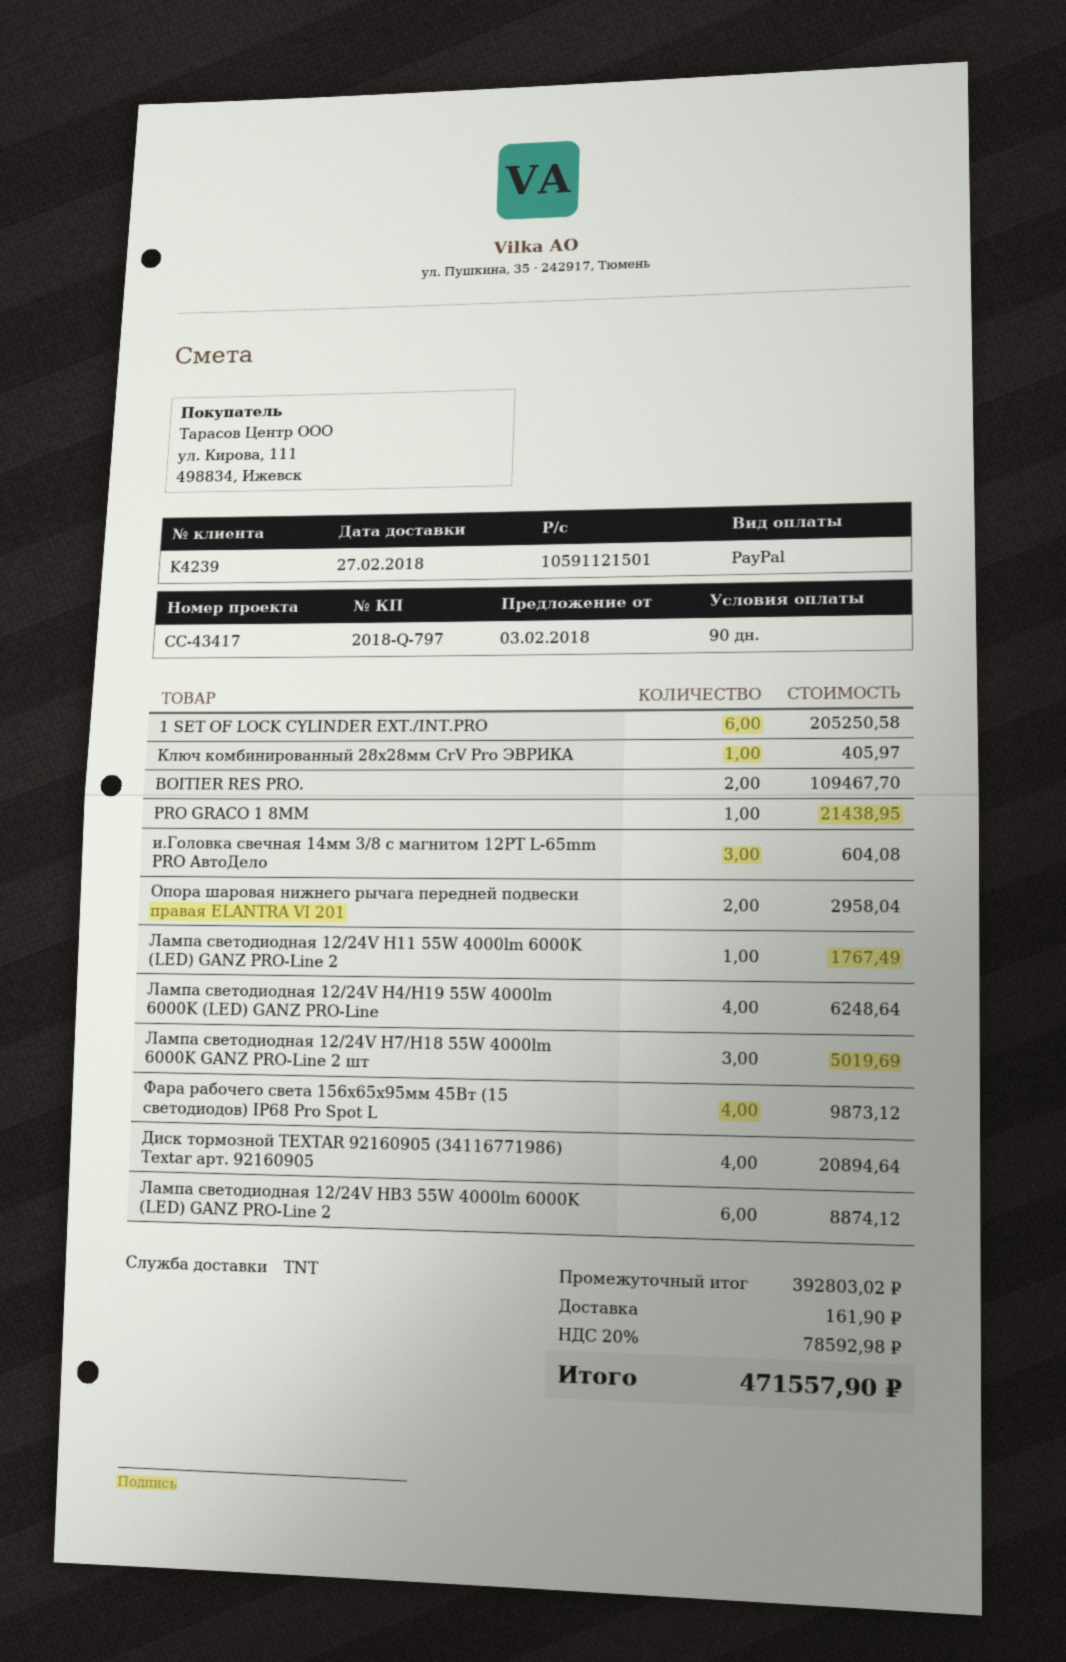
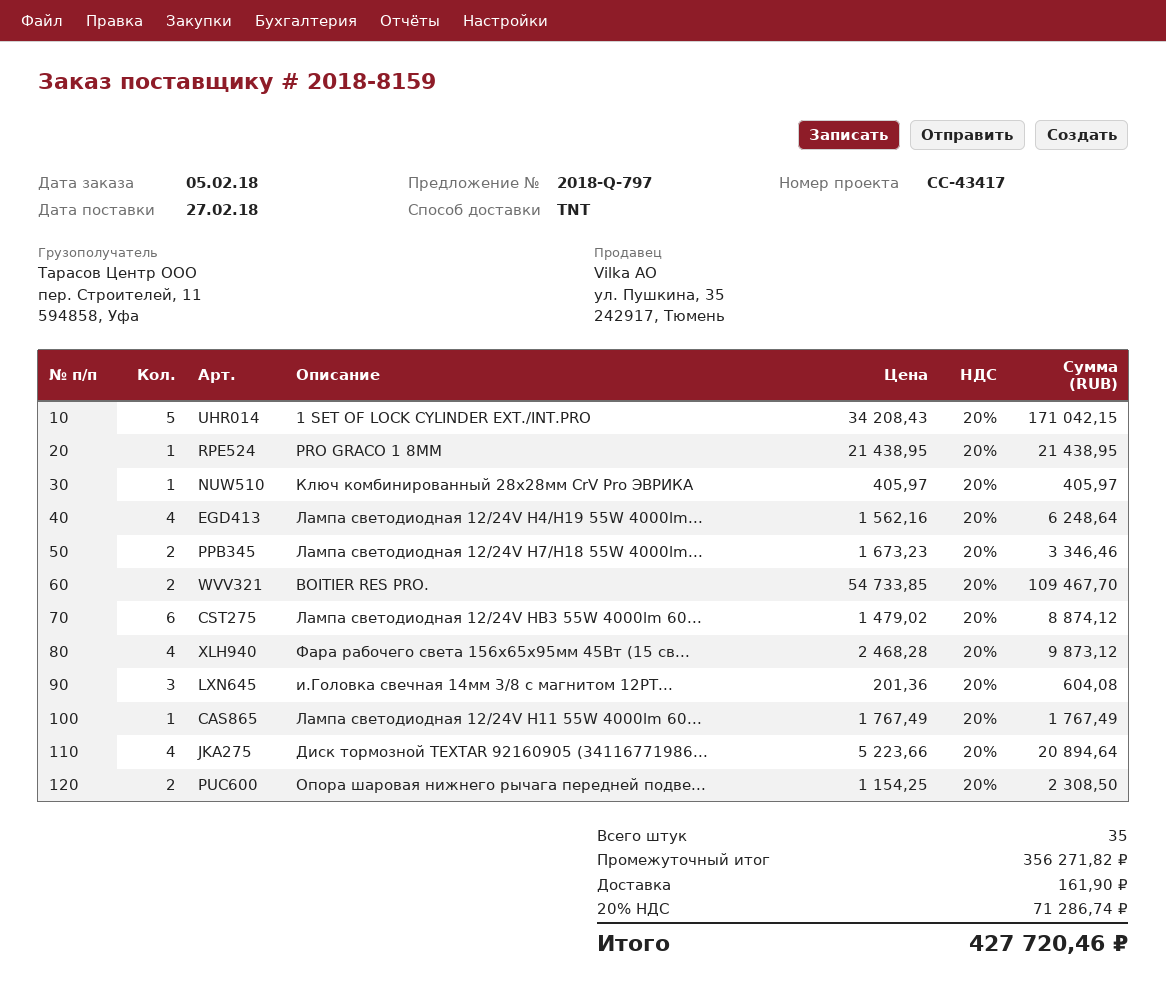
1 SET OF LOCK CYLINDER EXT./INT.PRO: 6 for 205250.58 -> 5 for 171042.15
Опора шаровая нижнего рычага передней подвески правая ELANTRA VI 201: 2 for 2958.04 -> 2 for 2308.50
Лампа светодиодная 12/24V H7/H18 55W 4000lm 6000K GANZ PRO-Line 2 шт: 3 for 5019.69 -> 2 for 3346.46
subtotal: 392803.02 -> 356271.82
tax: 20% = 78592.98 -> 20% = 71286.74
total: 471557.90 -> 427720.46

